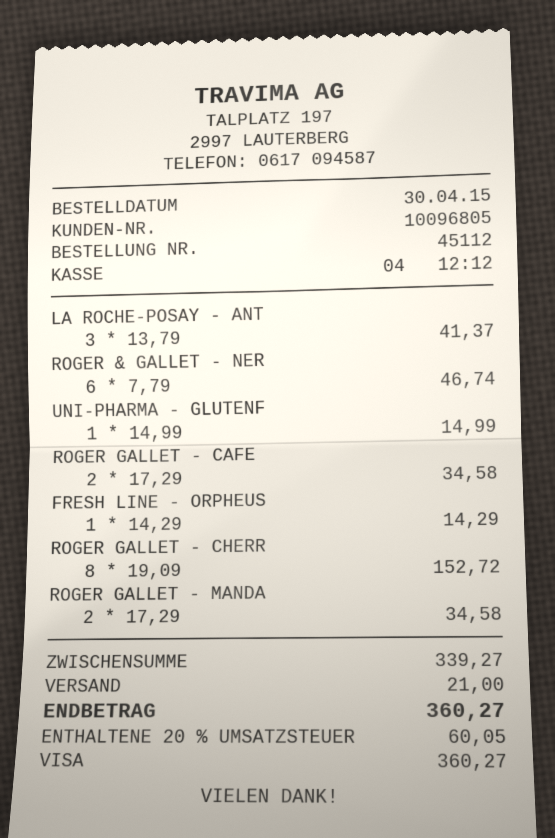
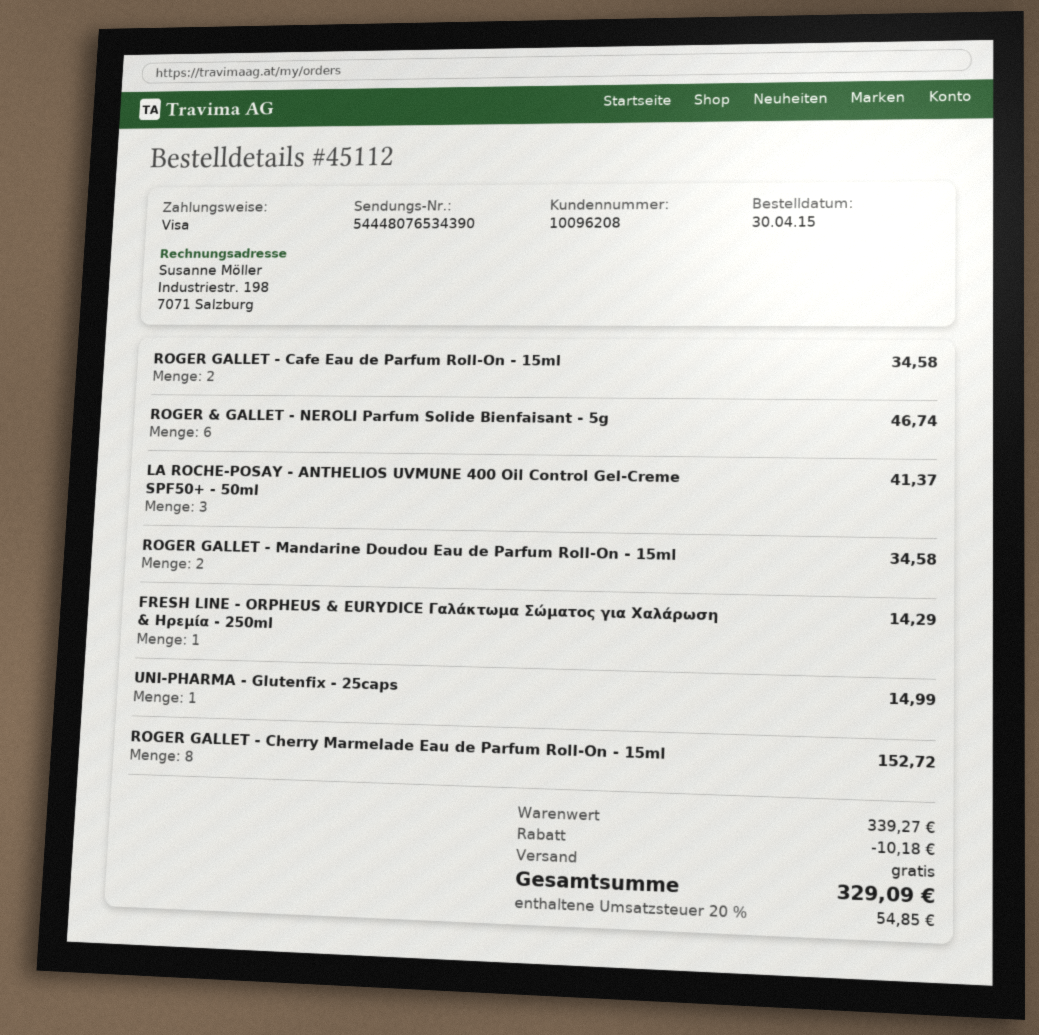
customer number: 10096805 -> 10096208
discount: none -> 10.18
shipping: 21.00 -> 0.00
tax: 20% = 60.05 -> 20% = 54.85
total: 360.27 -> 329.09

